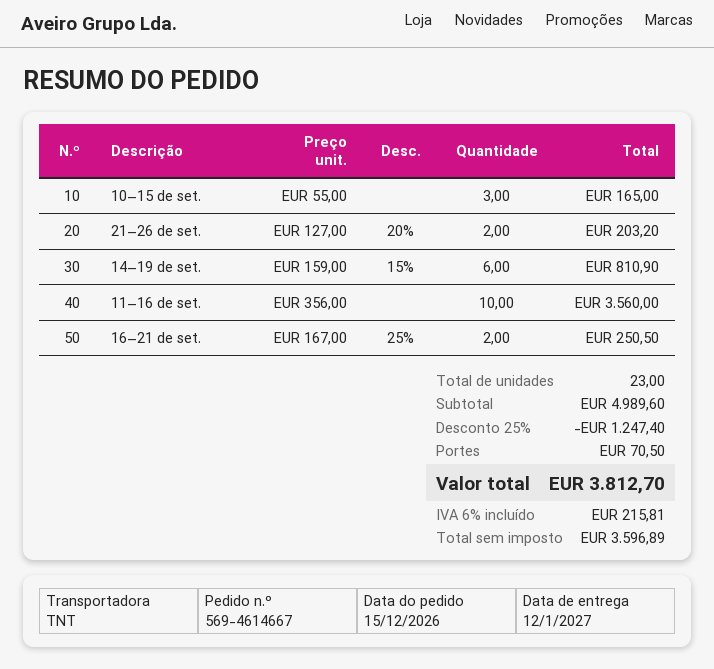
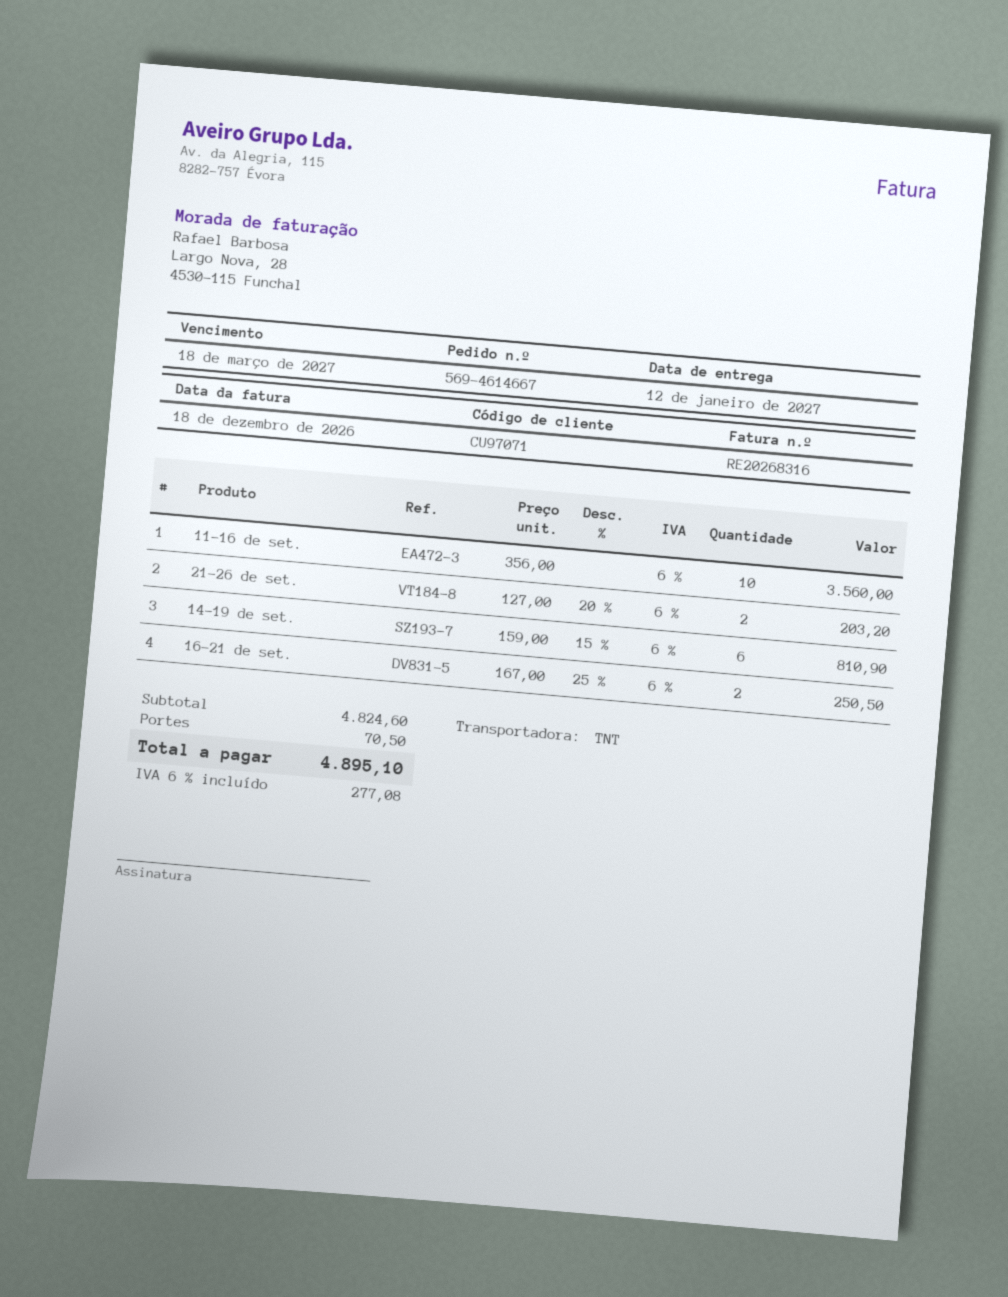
10–15 de set.: 3 x 55.00 = 165.00 -> none
subtotal: 4989.60 -> 4824.60
discount: 25% = 1247.40 -> none
tax: 6% = 215.81 -> 6% = 277.08
total: 3812.70 -> 4895.10

